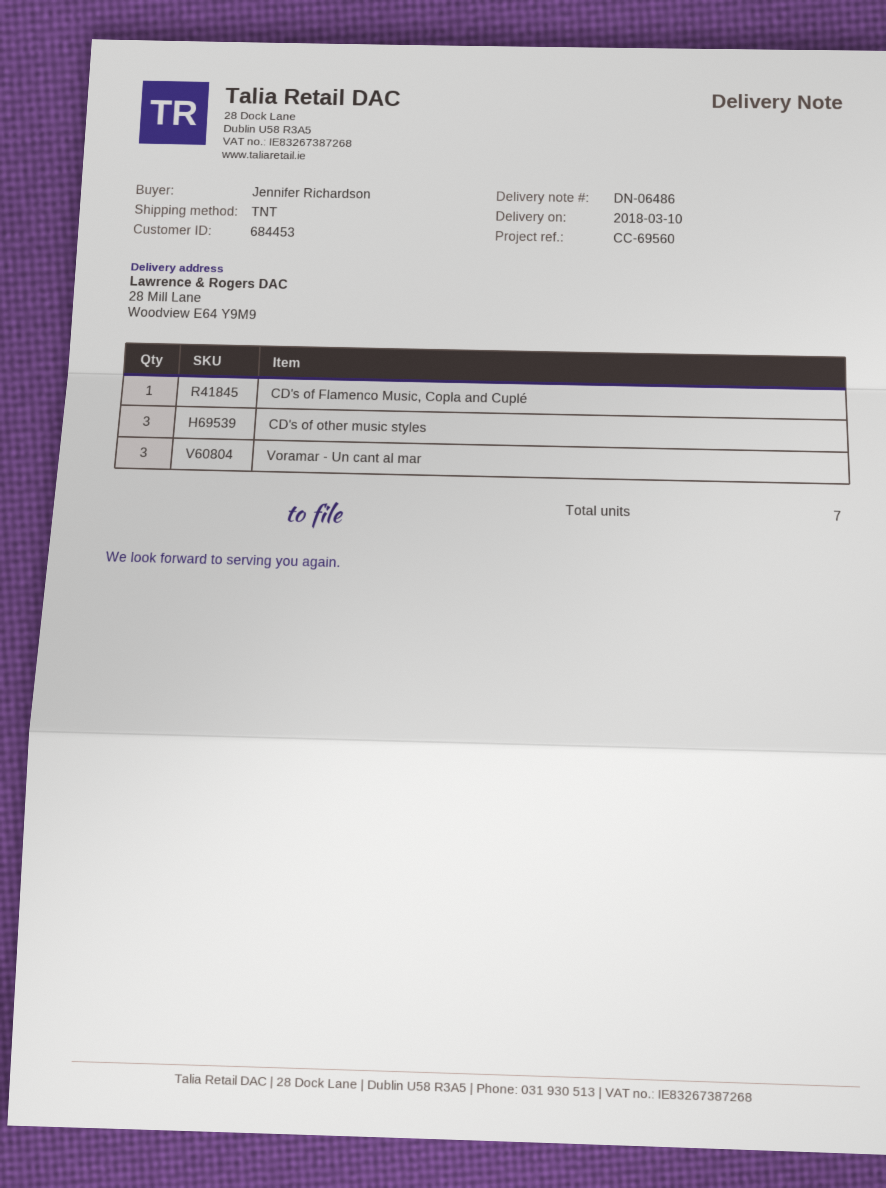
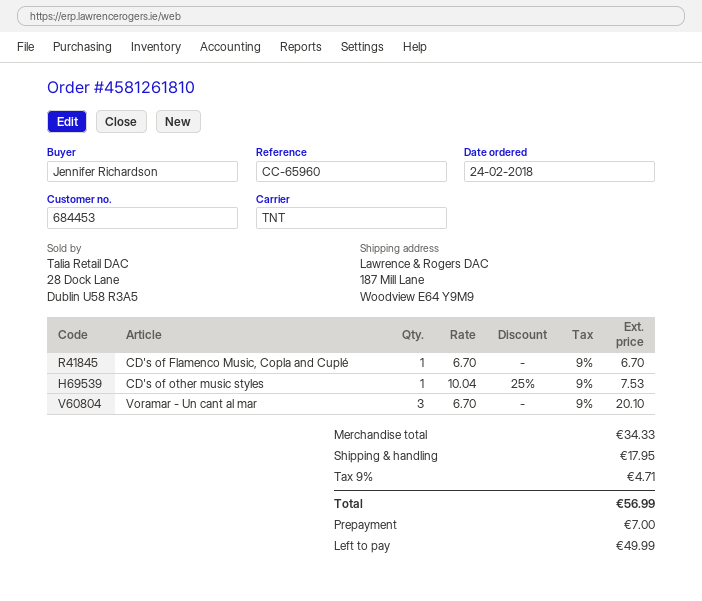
reference: CC-69560 -> CC-65960
ship to: 28 Mill Lane, Woodview E64 Y9M9 -> 187 Mill Lane, Woodview E64 Y9M9
CD's of other music styles: 3 -> 1

